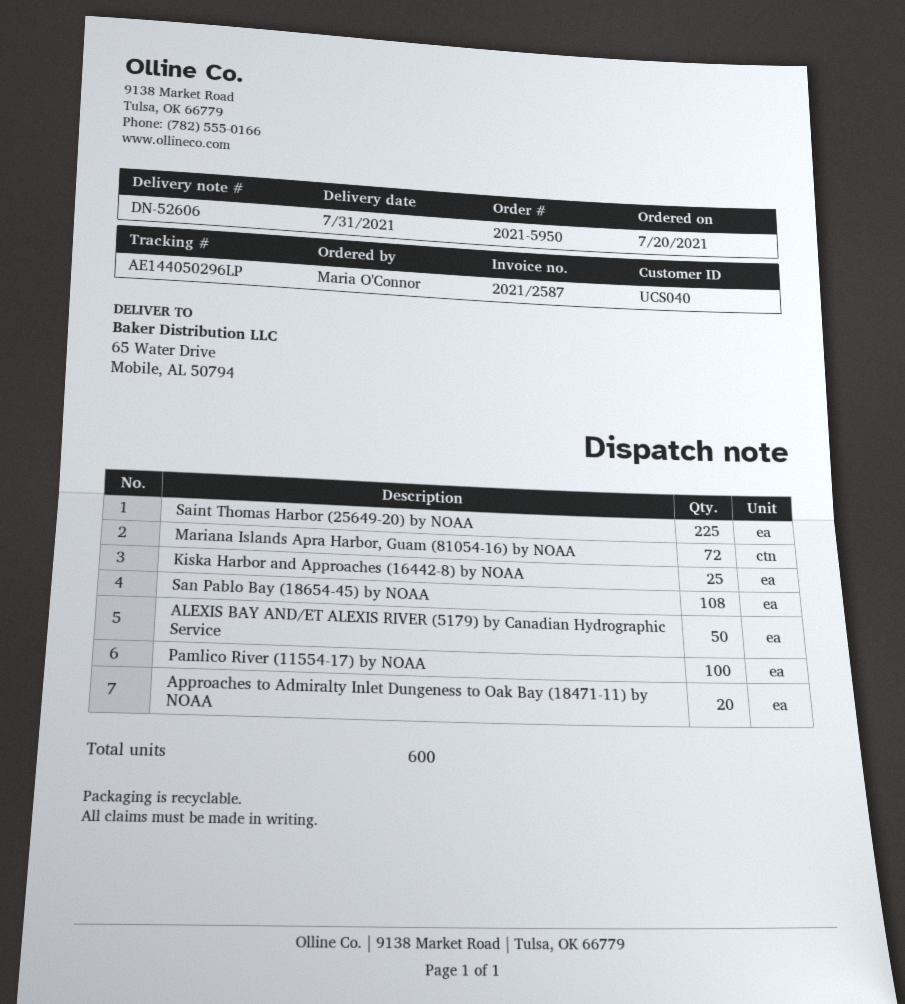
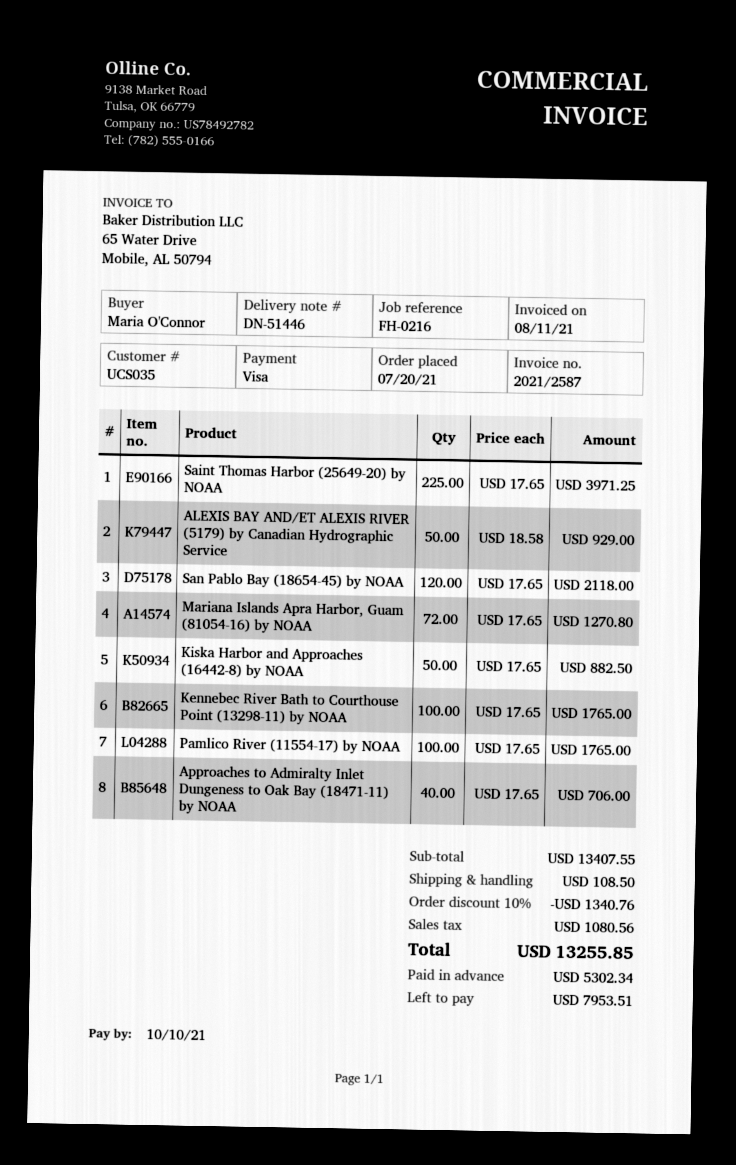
delivery note number: DN-52606 -> DN-51446
customer number: UCS040 -> UCS035
Kiska Harbor and Approaches (16442-8) by NOAA: 25 -> 50
San Pablo Bay (18654-45) by NOAA: 108 -> 120
Approaches to Admiralty Inlet Dungeness to Oak Bay (18471-11) by NOAA: 20 -> 40
Kennebec River Bath to Courthouse Point (13298-11) by NOAA: none -> 100

